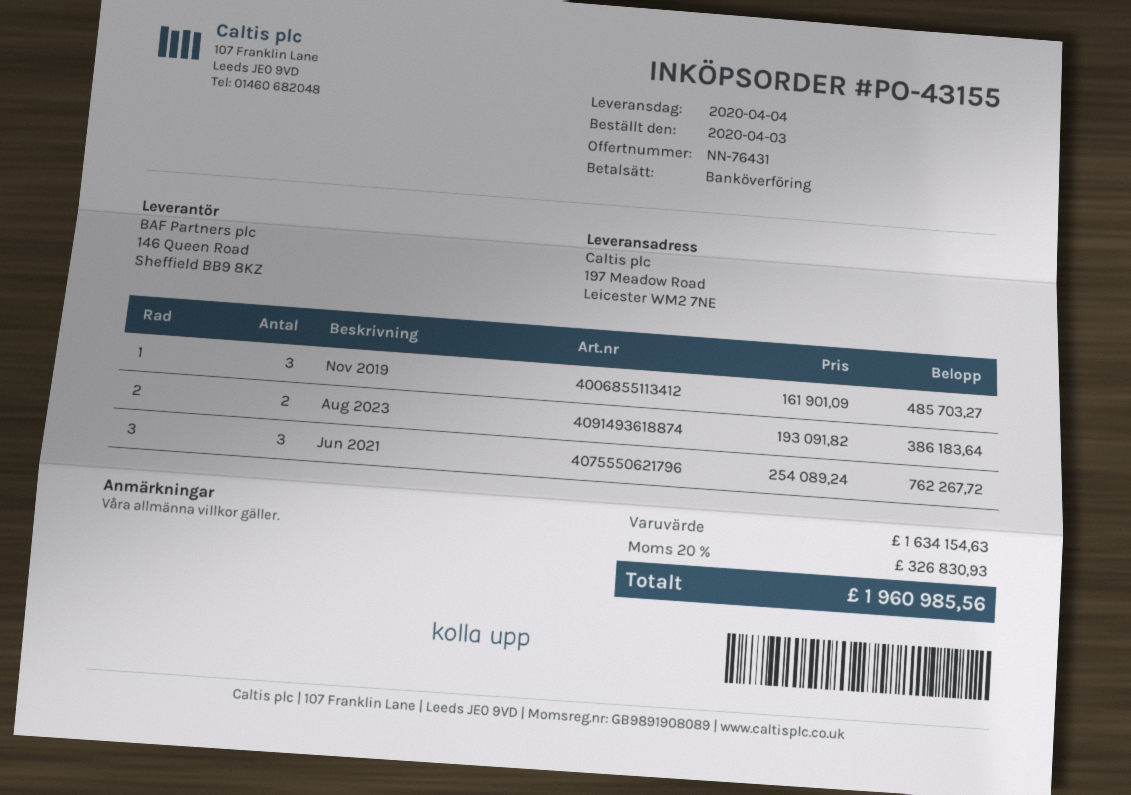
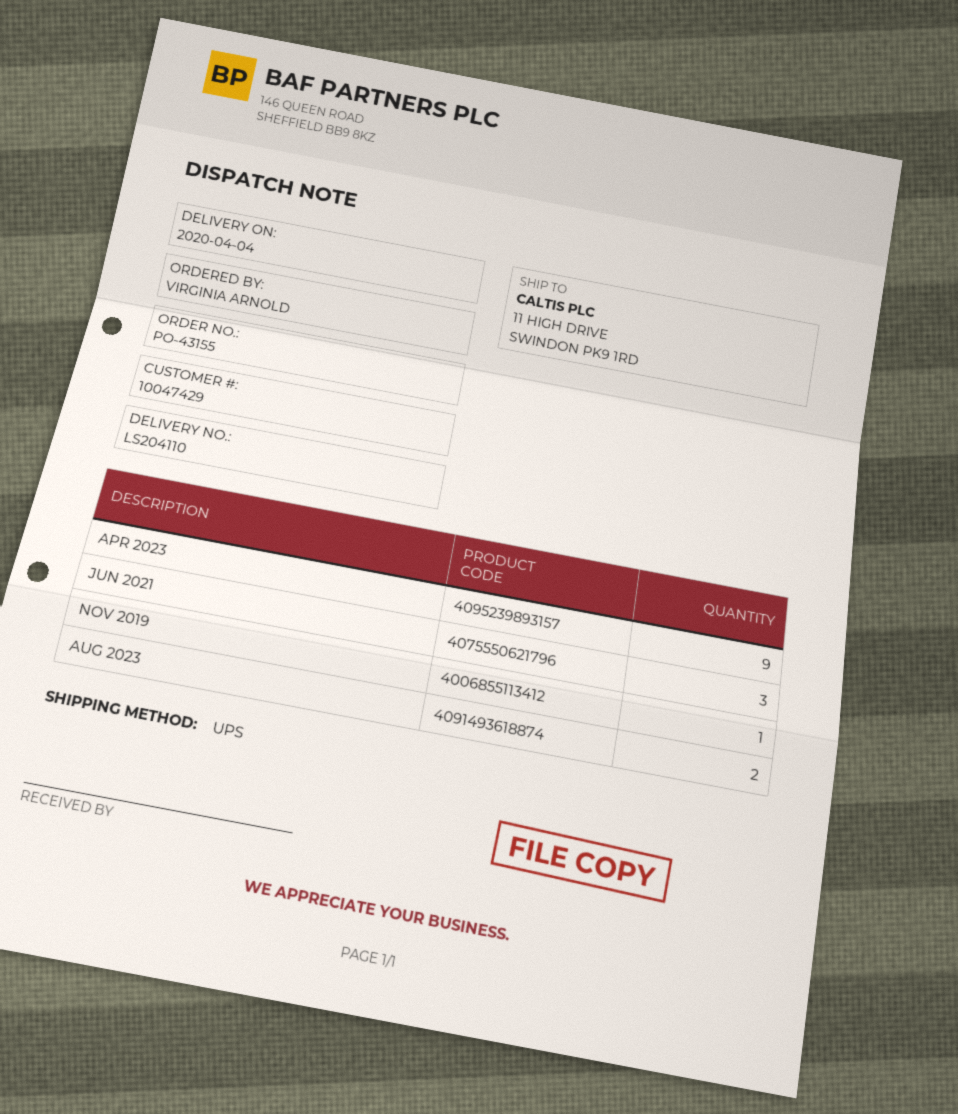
ship to: 197 Meadow Road, Leicester WM2 7NE -> 11 HIGH DRIVE, SWINDON PK9 1RD
Nov 2019: 3 -> 1
APR 2023: none -> 9

